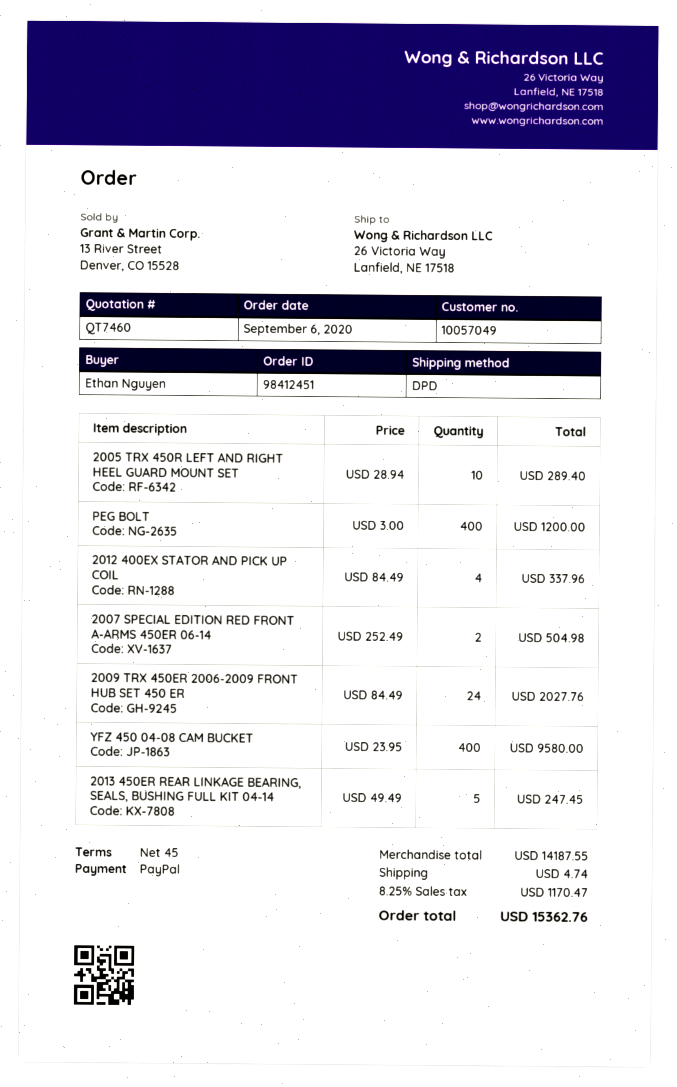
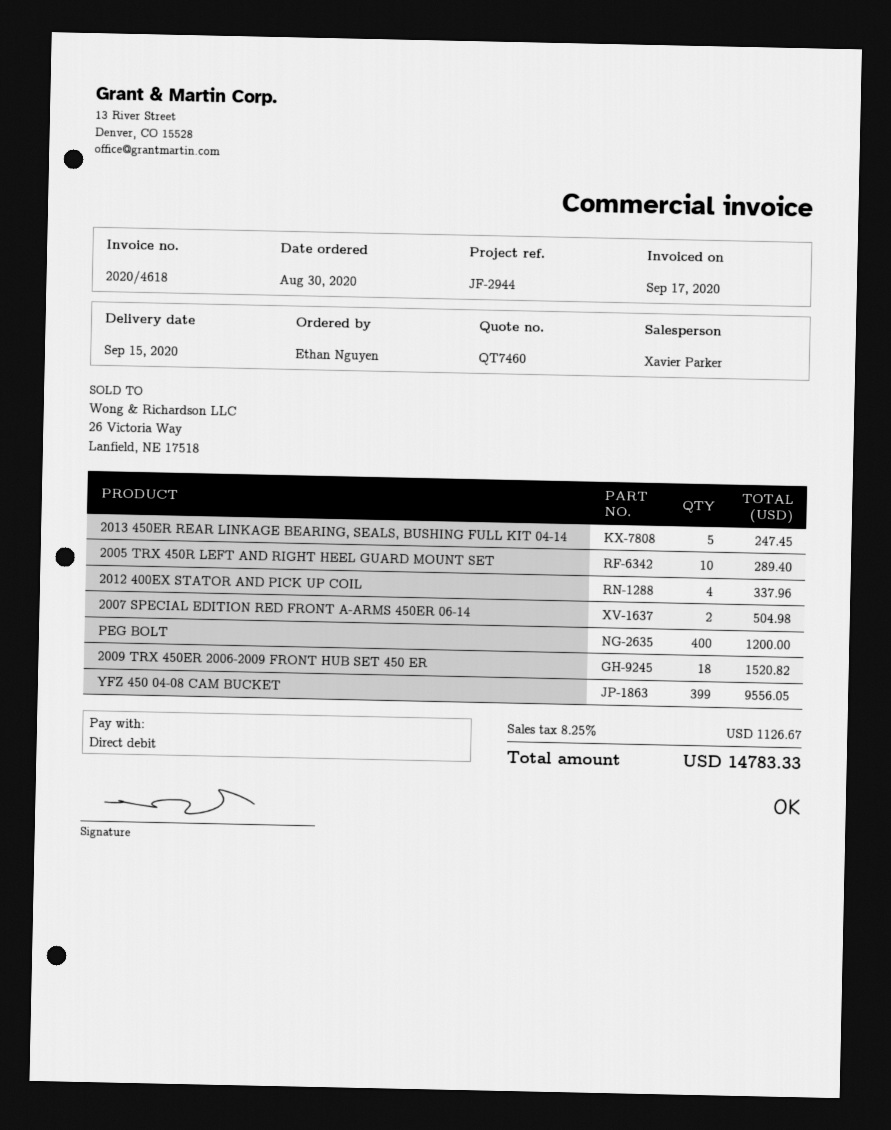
order date: 2020-09-06 -> 2020-08-30
payment method: PayPal -> direct debit
2009 TRX 450ER 2006-2009 FRONT HUB SET 450 ER: 24 for 2027.76 -> 18 for 1520.82
YFZ 450 04-08 CAM BUCKET: 400 for 9580.00 -> 399 for 9556.05
shipping: 4.74 -> none
tax: 8.25% = 1170.47 -> 8.25% = 1126.67
total: 15362.76 -> 14783.33

